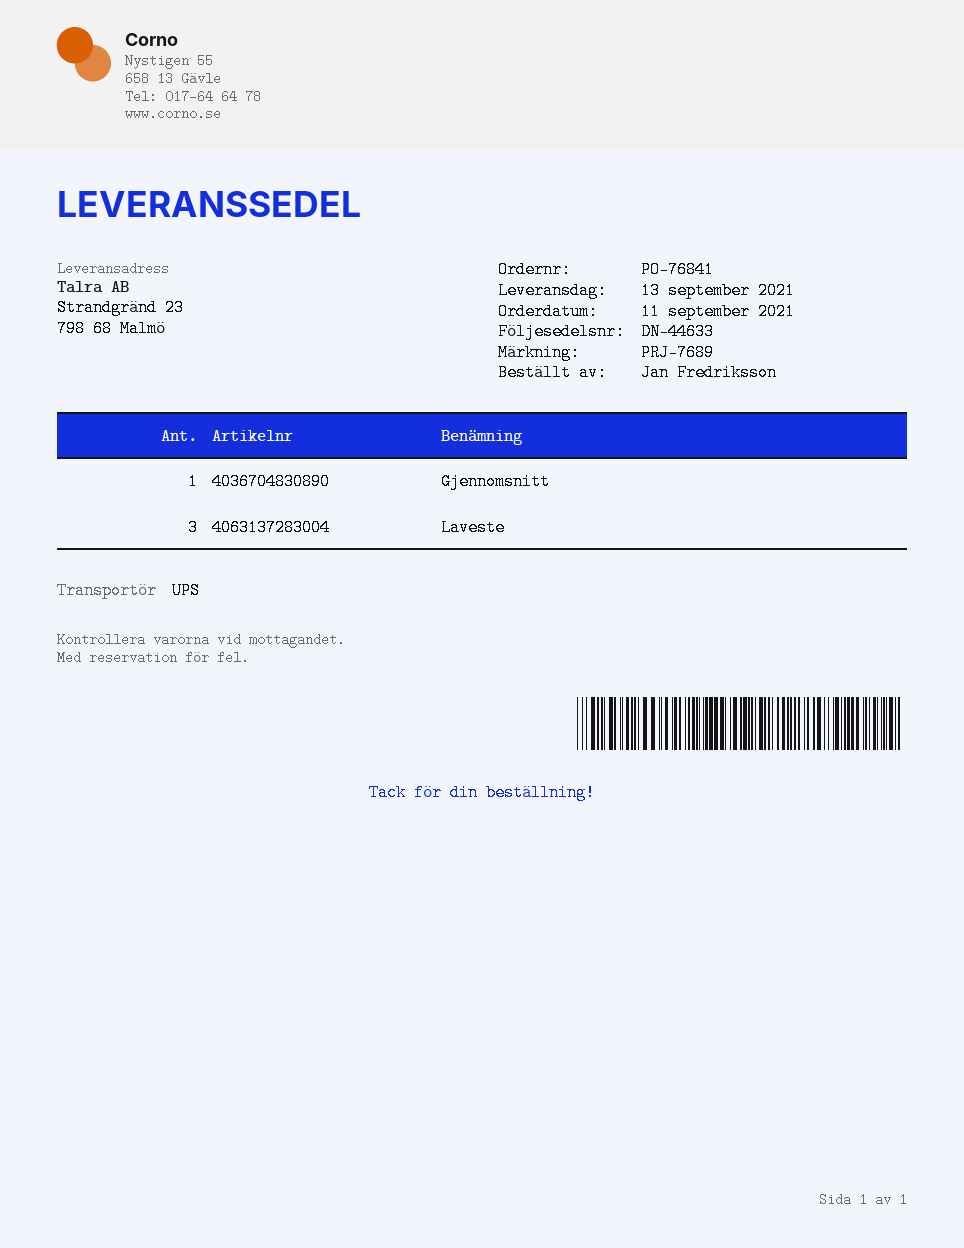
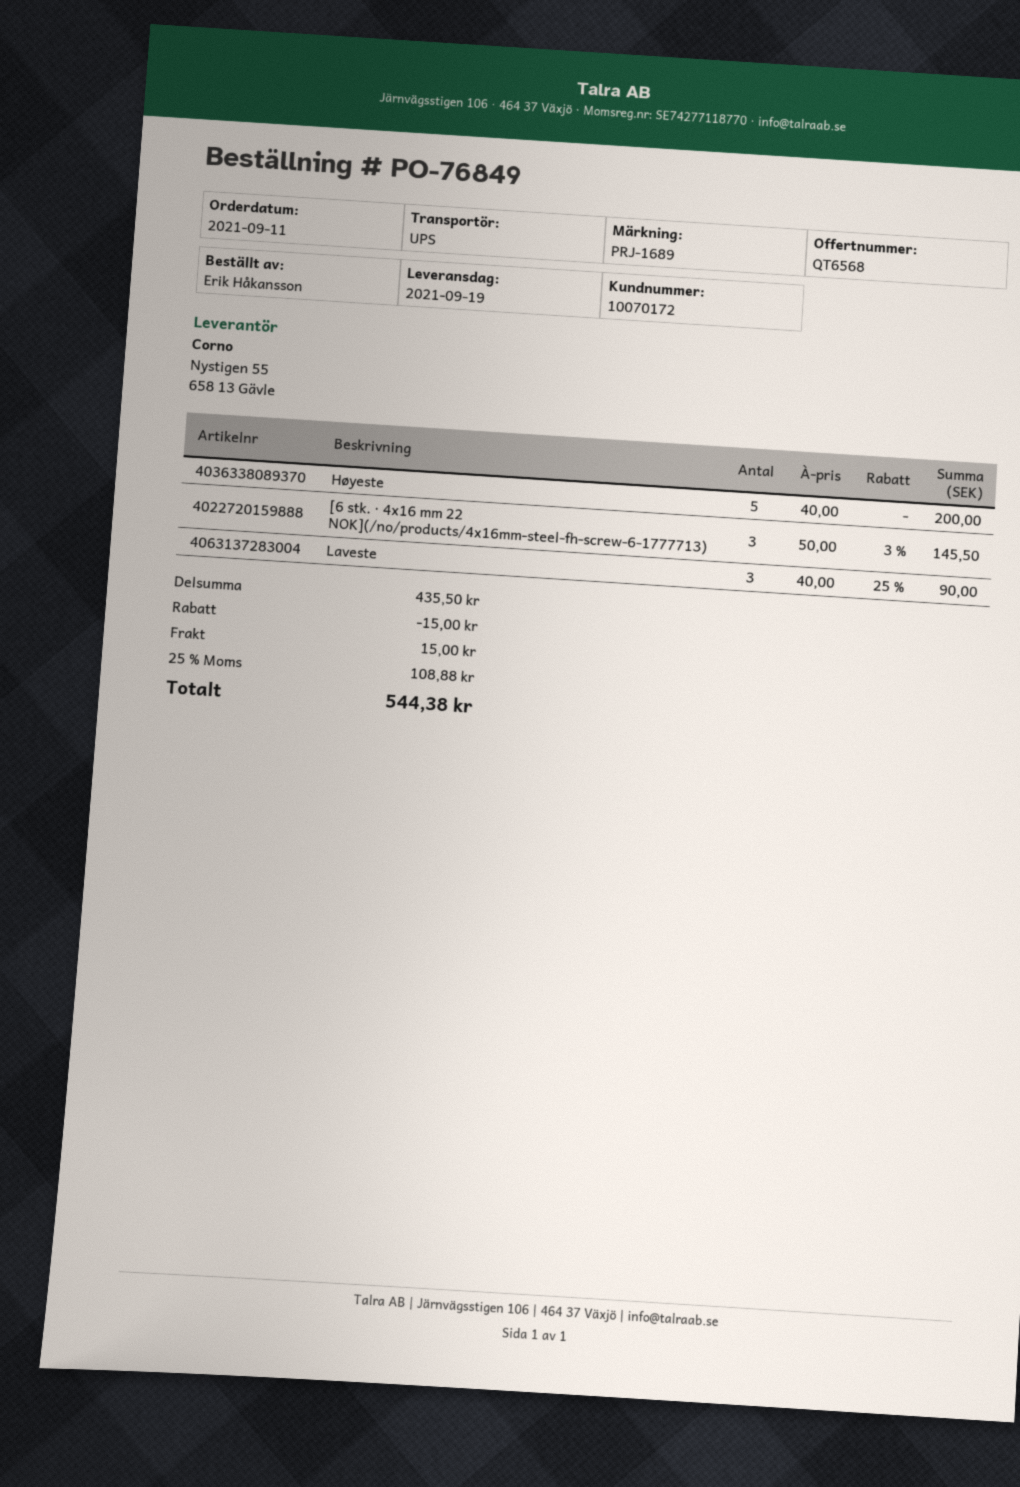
order number: PO-76841 -> PO-76849
delivery date: 2021-09-13 -> 2021-09-19
reference: PRJ-7689 -> PRJ-1689
ordered by: Jan Fredriksson -> Erik Håkansson
Gjennomsnitt: 1 -> none
Høyeste: none -> 5
[6 stk. · 4x16 mm 22 NOK](/no/products/4x16mm-steel-fh-screw-6-1777713): none -> 3

